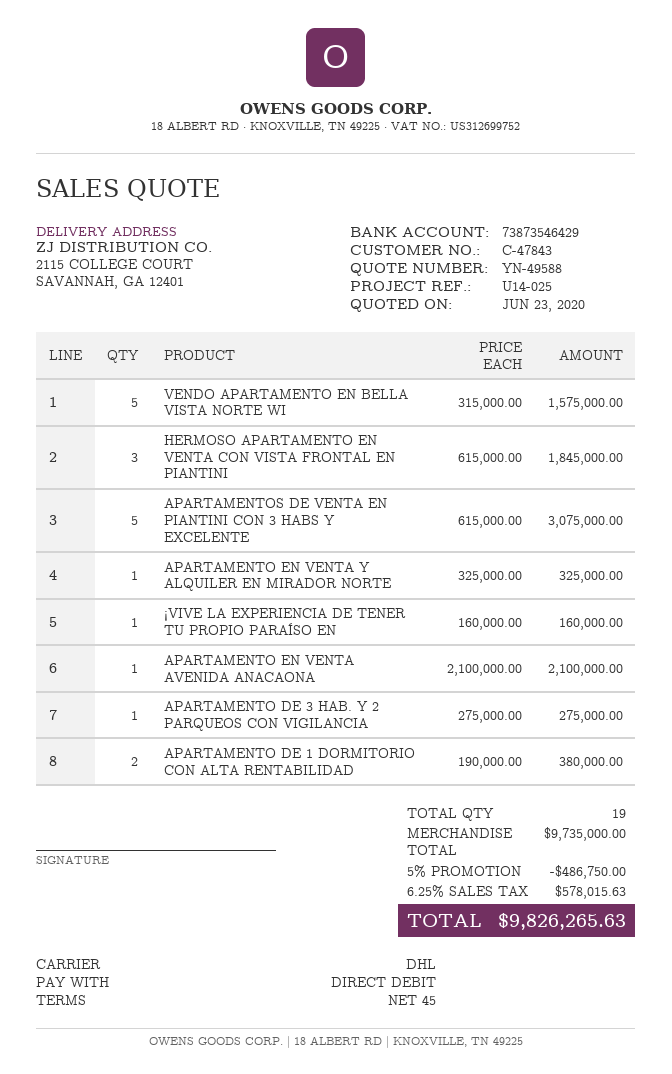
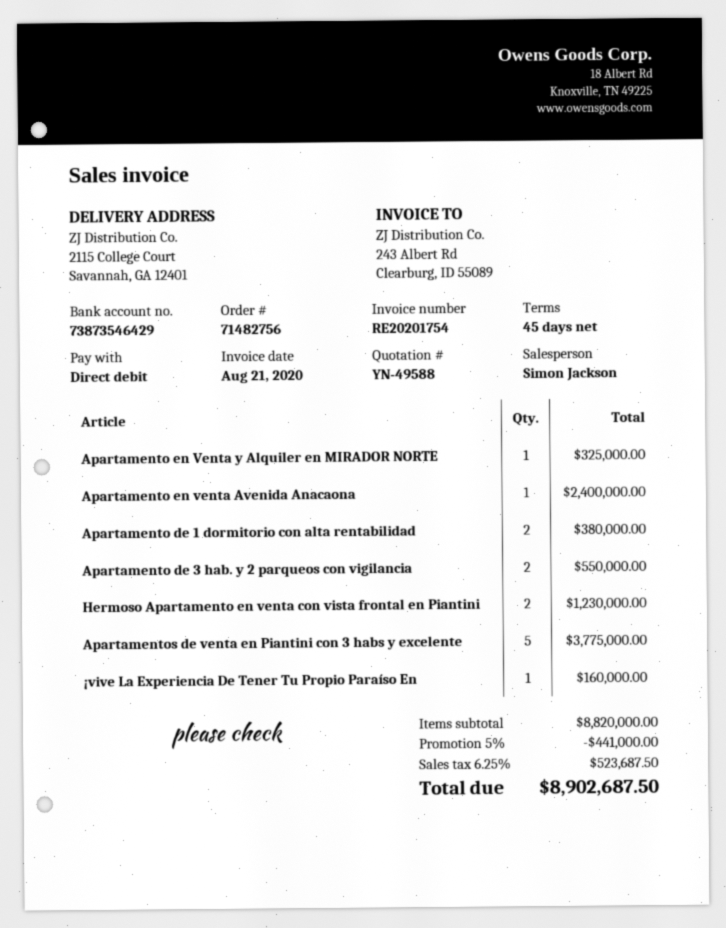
VENDO APARTAMENTO EN BELLA VISTA NORTE WI: 5 for 1575000.00 -> none
HERMOSO APARTAMENTO EN VENTA CON VISTA FRONTAL EN PIANTINI: 3 for 1845000.00 -> 2 for 1230000.00
APARTAMENTOS DE VENTA EN PIANTINI CON 3 HABS Y EXCELENTE: 5 for 3075000.00 -> 5 for 3775000.00
APARTAMENTO EN VENTA AVENIDA ANACAONA: 1 for 2100000.00 -> 1 for 2400000.00
APARTAMENTO DE 3 HAB. Y 2 PARQUEOS CON VIGILANCIA: 1 for 275000.00 -> 2 for 550000.00
subtotal: 9735000.00 -> 8820000.00
discount: 5% = 486750.00 -> 5% = 441000.00
tax: 6.25% = 578015.63 -> 6.25% = 523687.50
total: 9826265.63 -> 8902687.50

